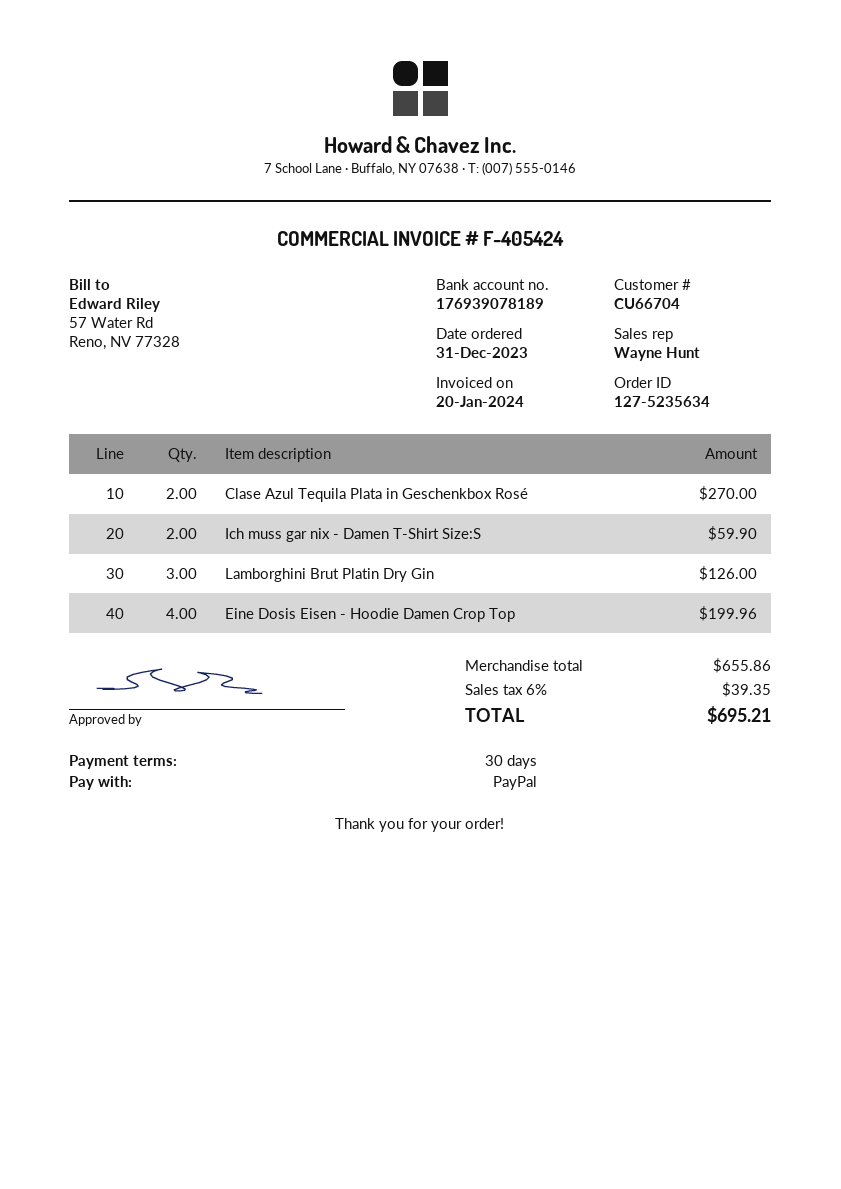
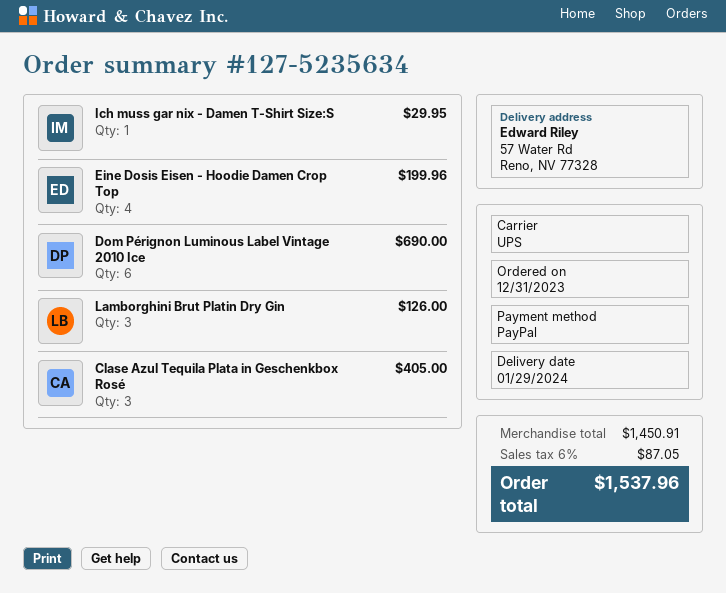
Clase Azul Tequila Plata in Geschenkbox Rosé: 2 for 270.00 -> 3 for 405.00
Ich muss gar nix - Damen T-Shirt Size:S: 2 for 59.90 -> 1 for 29.95
Dom Pérignon Luminous Label Vintage 2010 Ice: none -> 6 for 690.00
subtotal: 655.86 -> 1450.91
tax: 6% = 39.35 -> 6% = 87.05
total: 695.21 -> 1537.96

